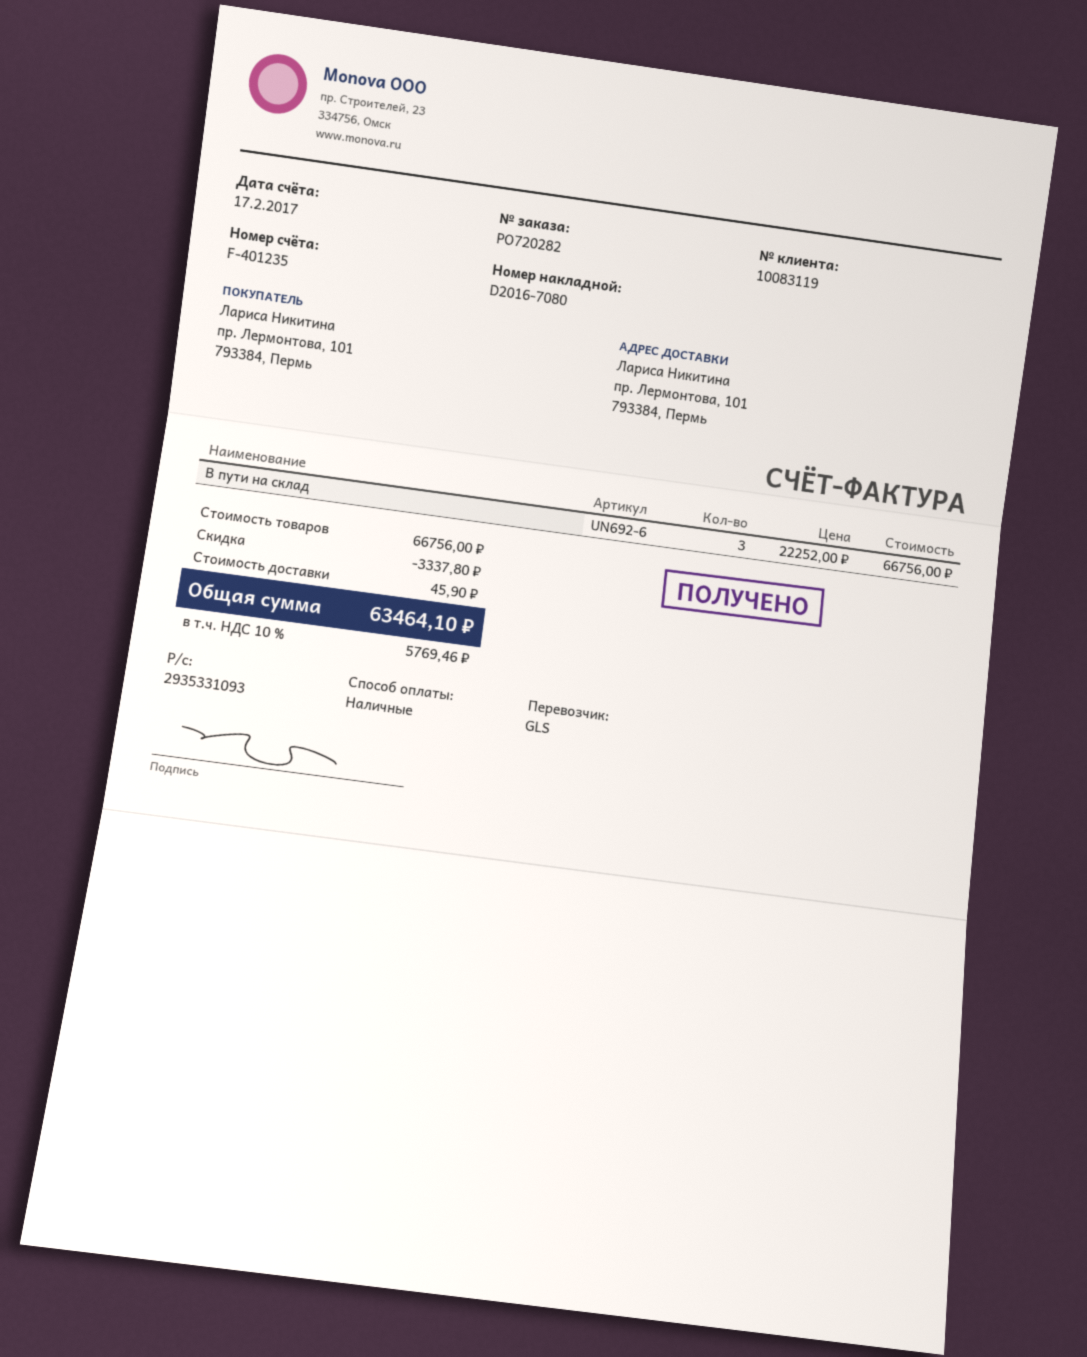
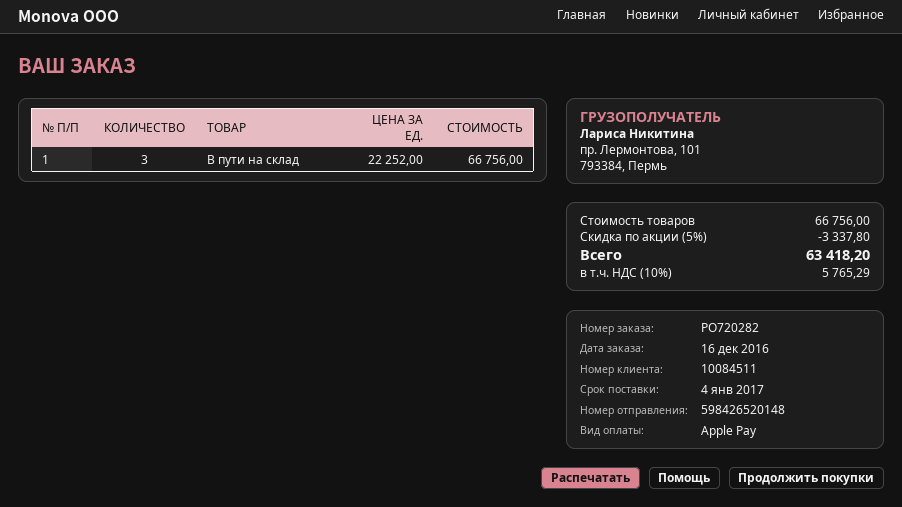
customer number: 10083119 -> 10084511
payment method: cash -> Apple Pay
shipping: 45.90 -> none
tax: 10% = 5769.46 -> 10% = 5765.29
total: 63464.10 -> 63418.20

